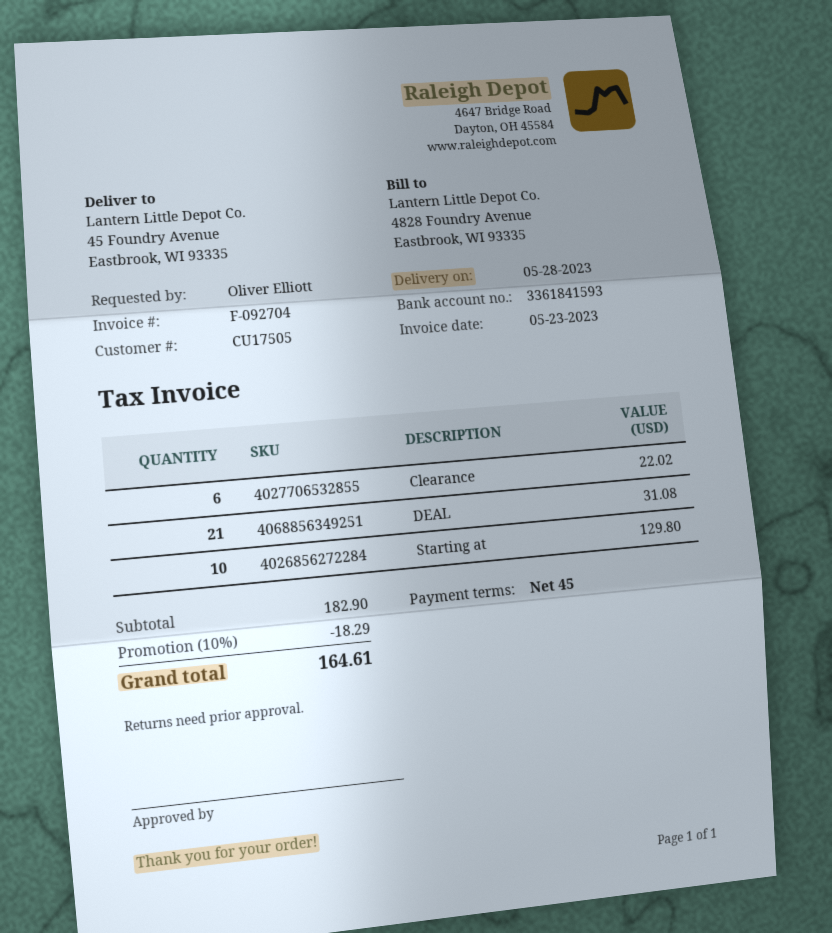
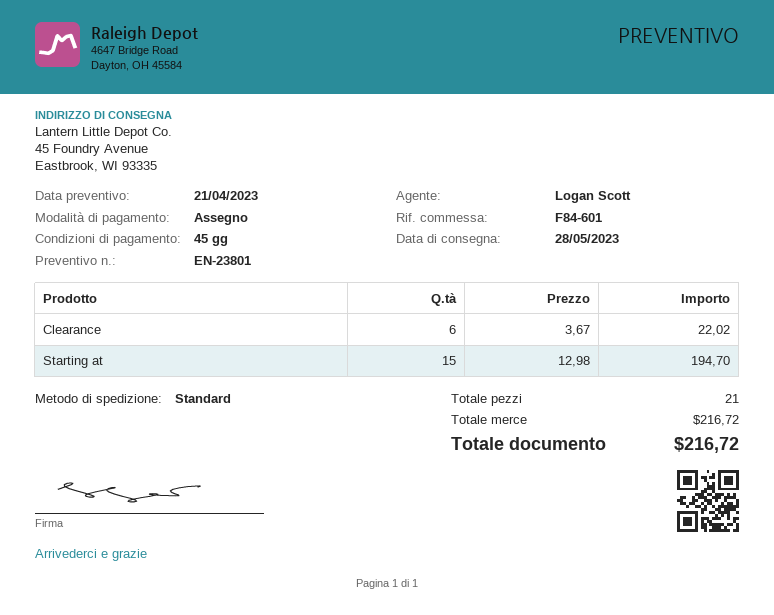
DEAL: 21 for 31.08 -> none
Starting at: 10 for 129.80 -> 15 for 194.70
subtotal: 182.90 -> 216.72
discount: 10% = 18.29 -> none
total: 164.61 -> 216.72

